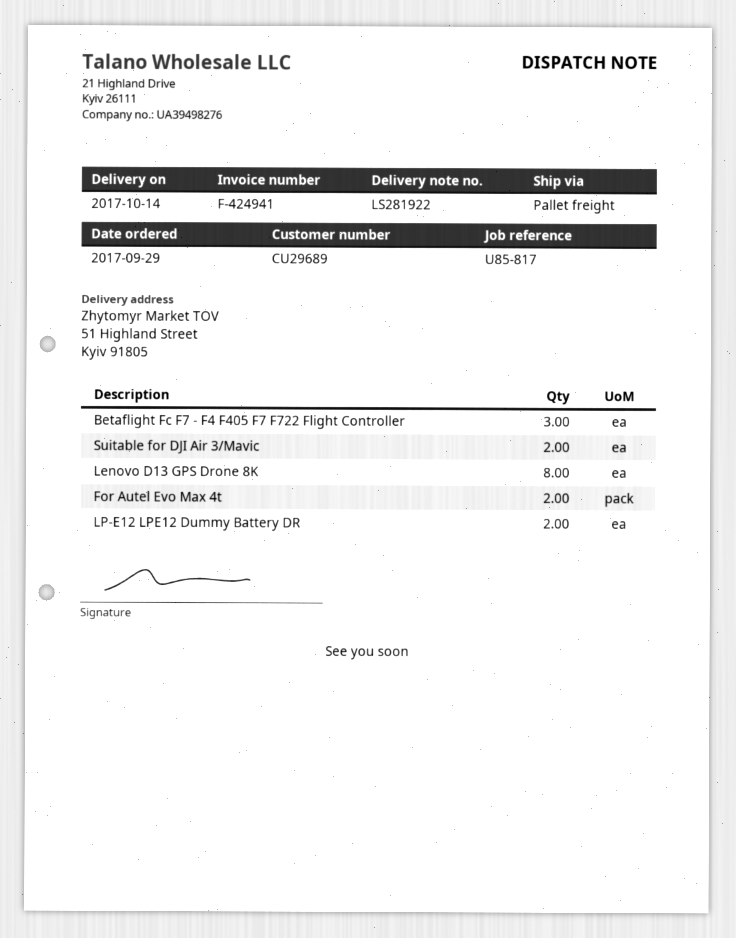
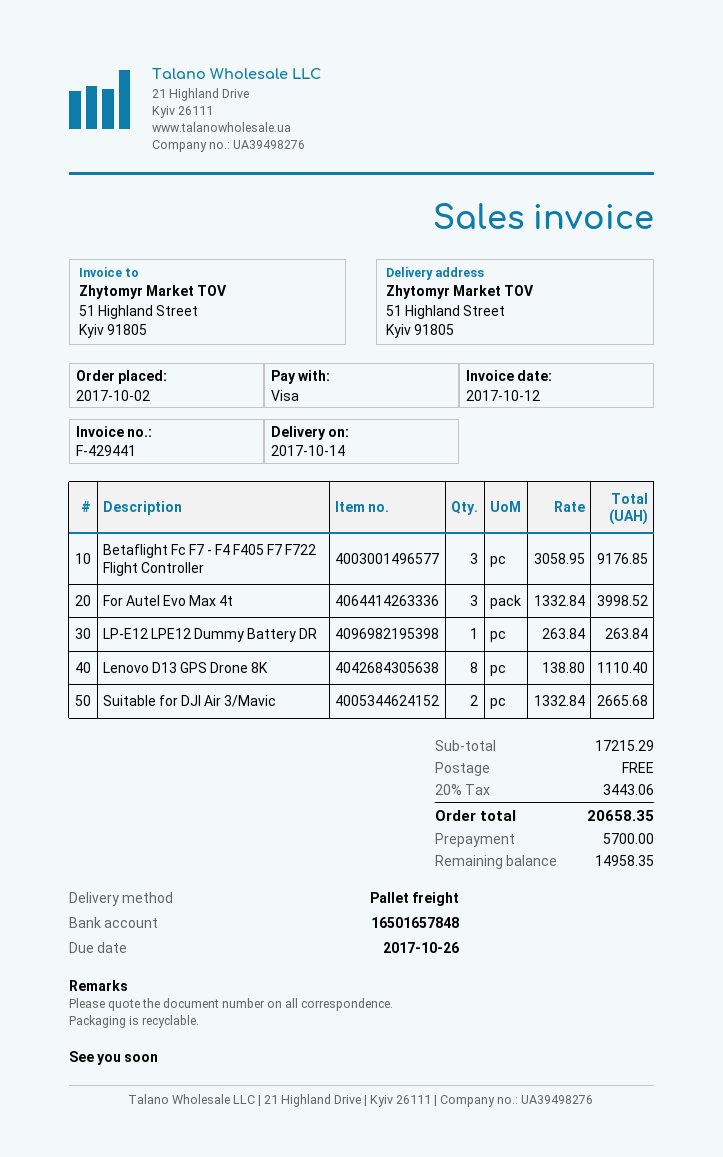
order date: 2017-09-29 -> 2017-10-02
invoice number: F-424941 -> F-429441
For Autel Evo Max 4t: 2 -> 3
LP-E12 LPE12 Dummy Battery DR: 2 -> 1

